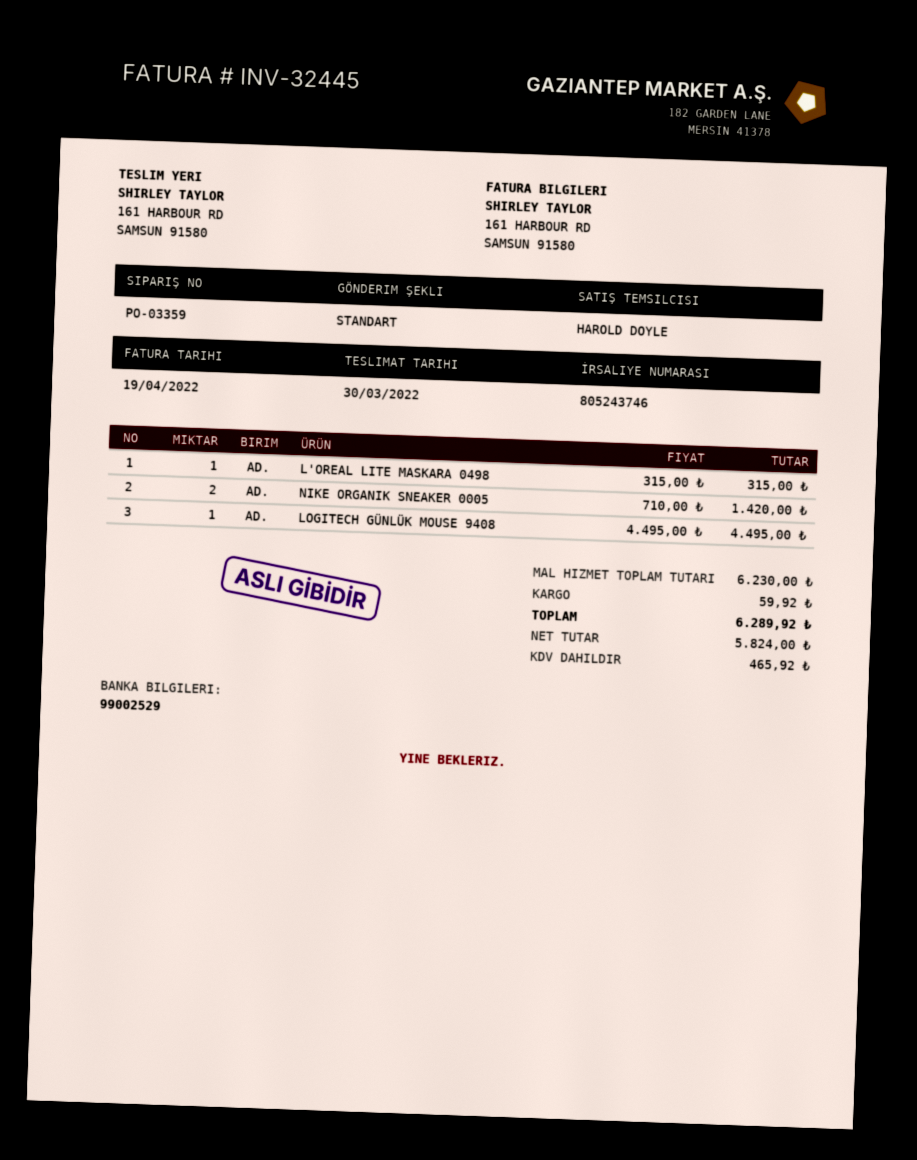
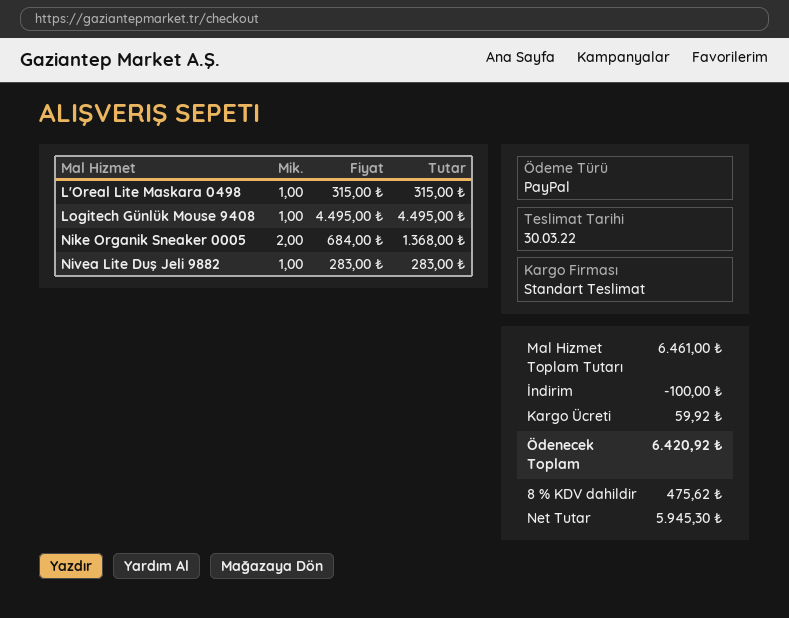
NIKE ORGANIK SNEAKER 0005: 2 x 710.00 = 1420.00 -> 2 x 684.00 = 1368.00
Nivea Lite Duş Jeli 9882: none -> 1 x 283.00 = 283.00
subtotal: 6230.00 -> 6461.00
discount: none -> 100.00
net: 5824.00 -> 5945.30
tax: 465.92 -> 475.62
total: 6289.92 -> 6420.92

